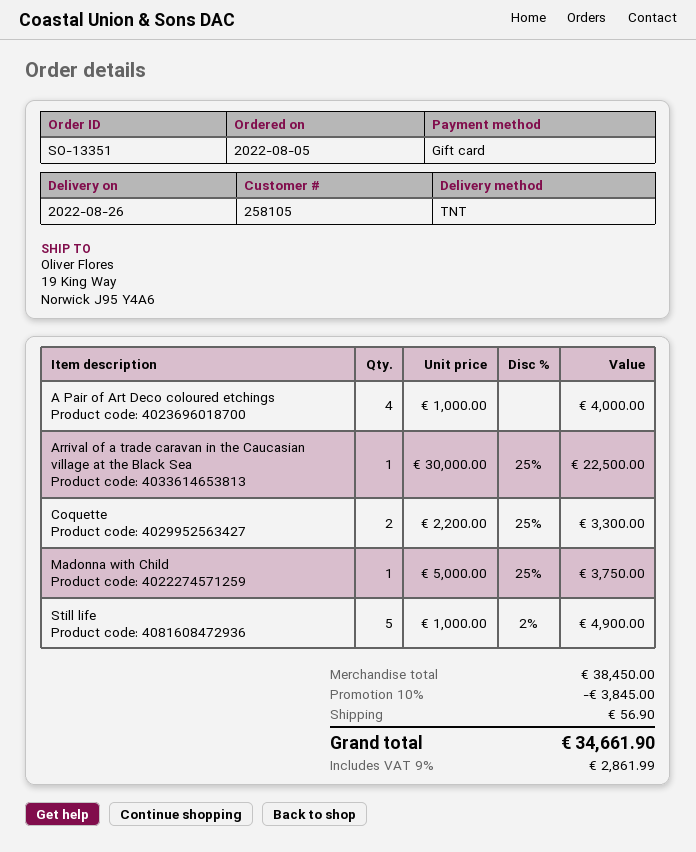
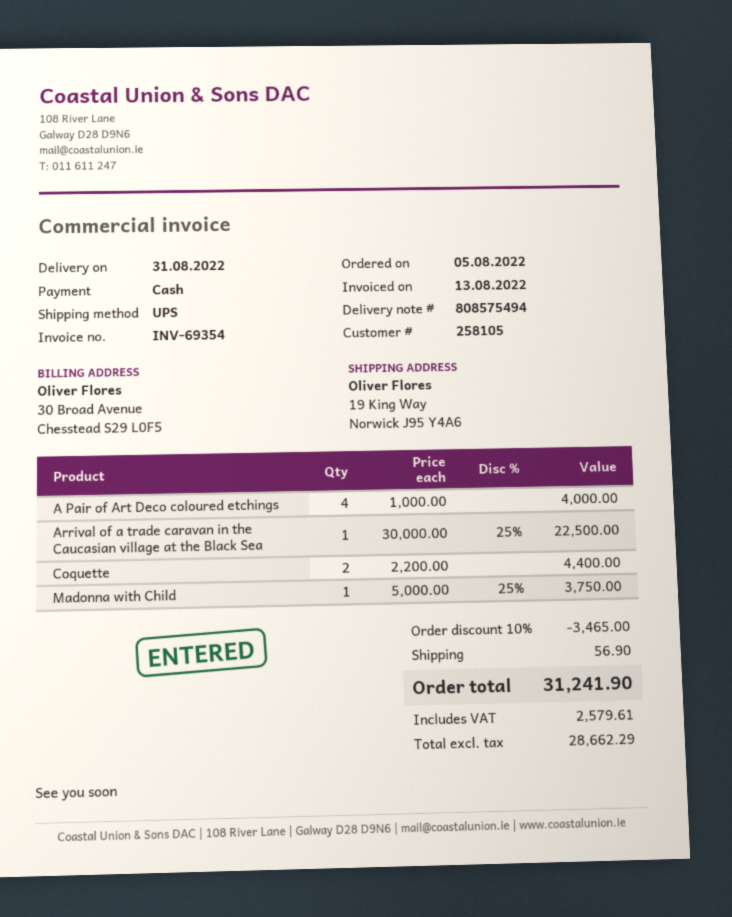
delivery date: 2022-08-26 -> 2022-08-31
payment method: gift card -> cash
shipping method: TNT -> UPS
Coquette: 2 x 2200.00 - 25% = 3300.00 -> 2 x 2200.00 = 4400.00
Still life: 5 x 1000.00 - 2% = 4900.00 -> none
discount: 10% = 3845.00 -> 10% = 3465.00
tax: 2861.99 -> 2579.61
total: 34661.90 -> 31241.90

